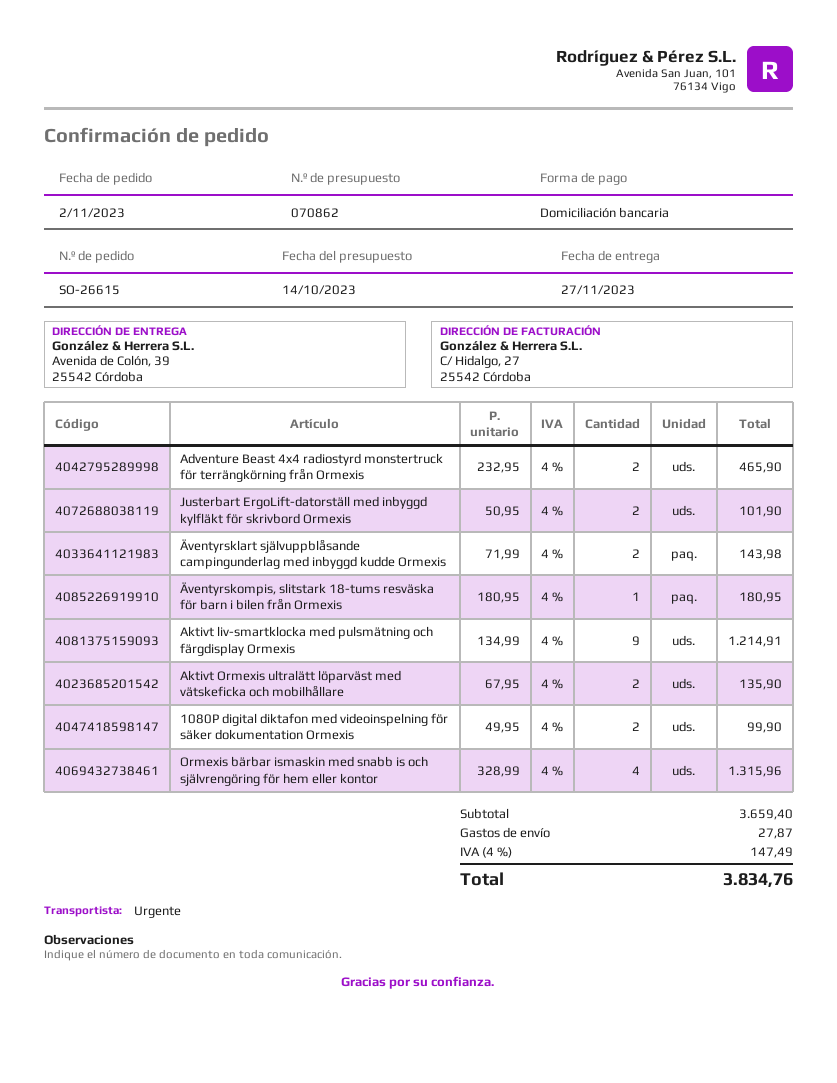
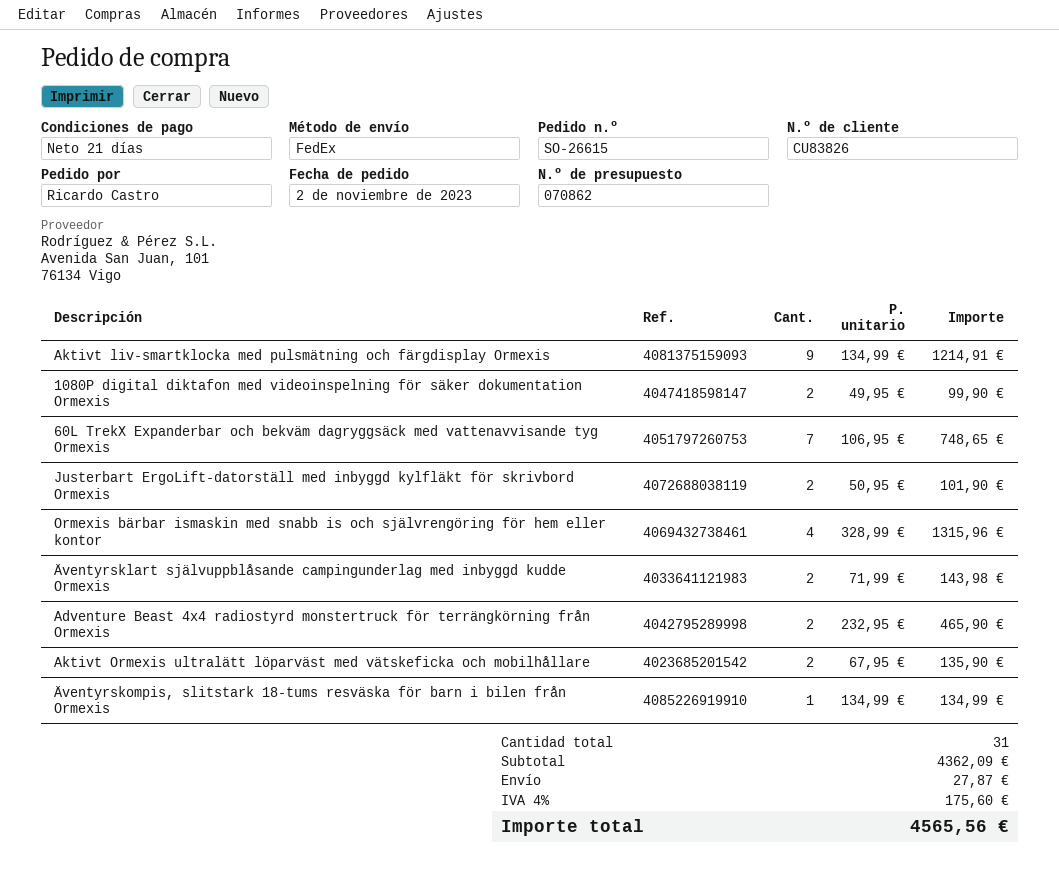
shipping method: express -> FedEx
Äventyrskompis, slitstark 18-tums resväska för barn i bilen från Ormexis: 1 x 180.95 = 180.95 -> 1 x 134.99 = 134.99
60L TrekX Expanderbar och bekväm dagryggsäck med vattenavvisande tyg Ormexis: none -> 7 x 106.95 = 748.65
subtotal: 3659.40 -> 4362.09
tax: 4% = 147.49 -> 4% = 175.60
total: 3834.76 -> 4565.56

